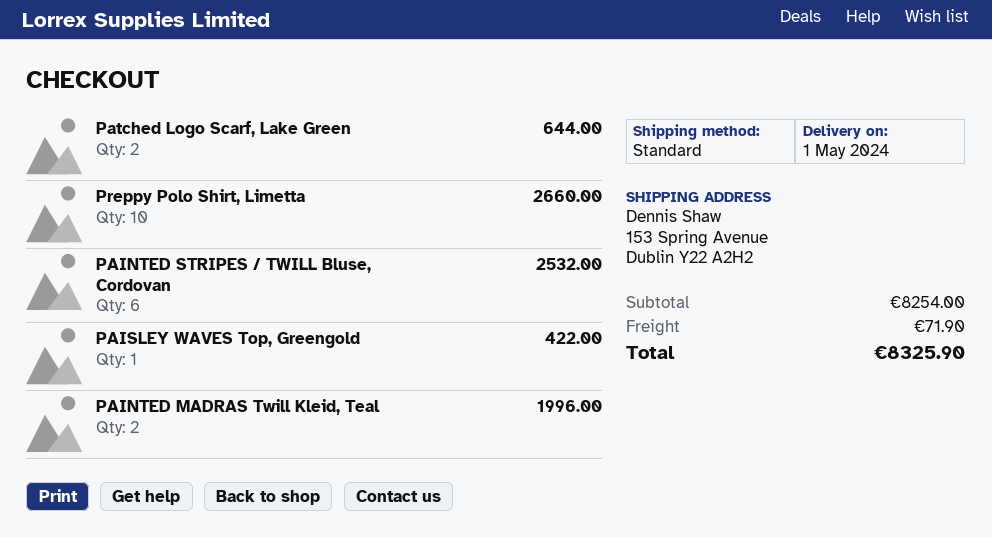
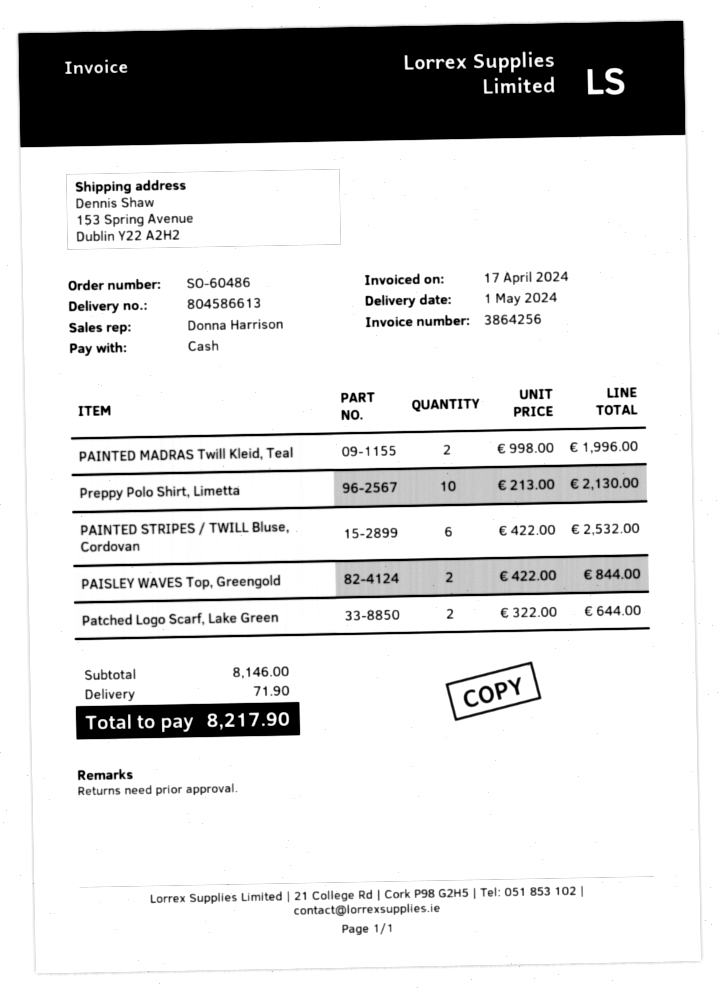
Preppy Polo Shirt, Limetta: 10 for 2660.00 -> 10 for 2130.00
PAISLEY WAVES Top, Greengold: 1 for 422.00 -> 2 for 844.00
subtotal: 8254.00 -> 8146.00
total: 8325.90 -> 8217.90

